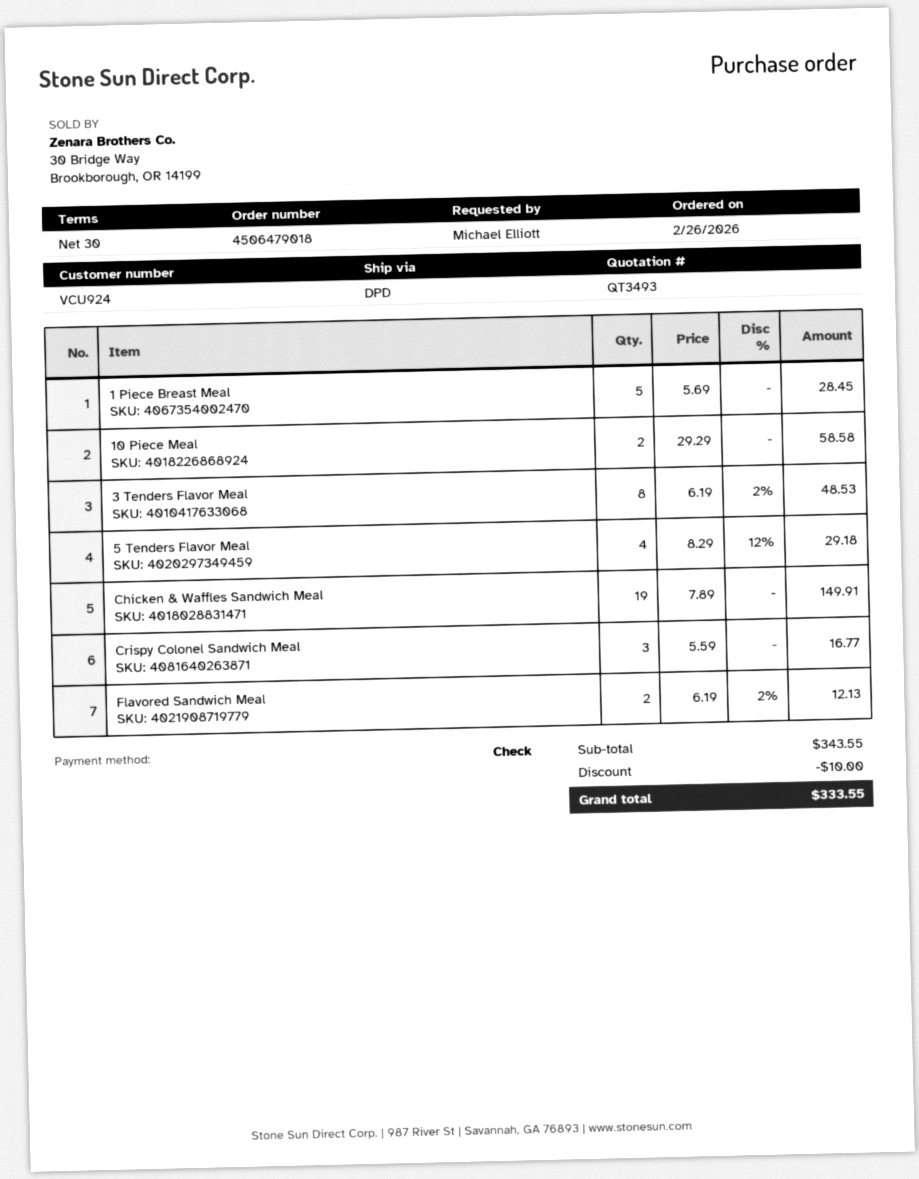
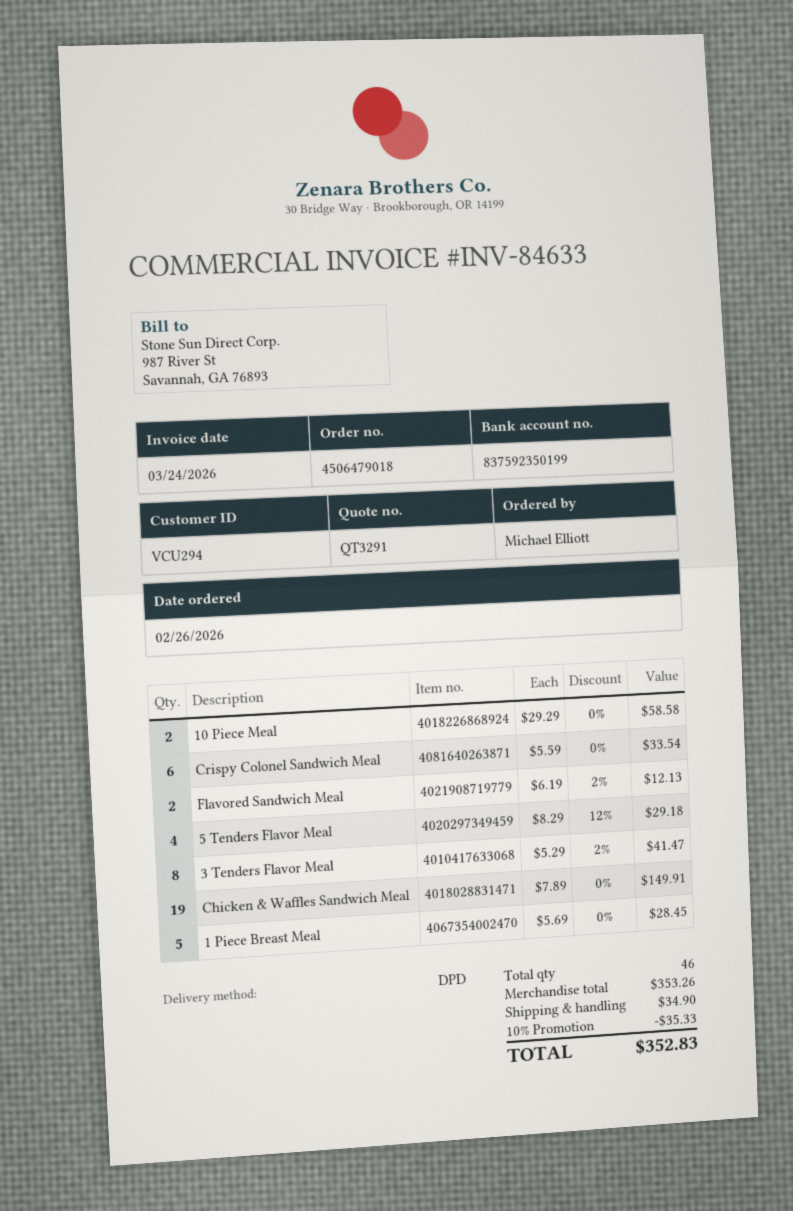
quote number: QT3493 -> QT3291
customer number: VCU924 -> VCU294
3 Tenders Flavor Meal: 8 x 6.19 - 2% = 48.53 -> 8 x 5.29 - 2% = 41.47
Crispy Colonel Sandwich Meal: 3 x 5.59 = 16.77 -> 6 x 5.59 = 33.54
subtotal: 343.55 -> 353.26
discount: 10.00 -> 35.33
shipping: none -> 34.90
total: 333.55 -> 352.83

